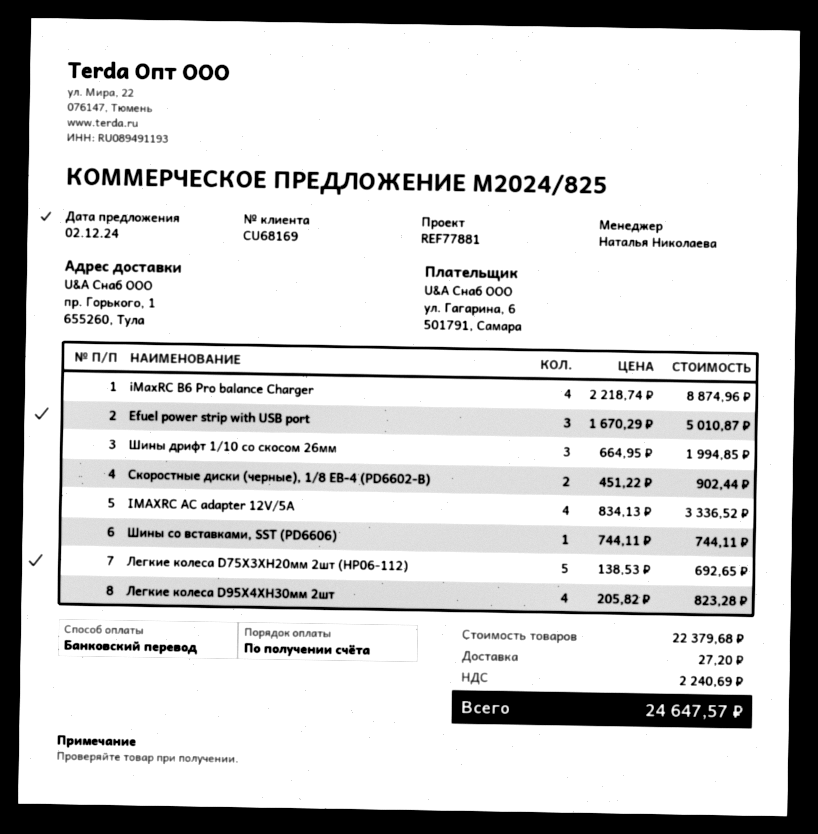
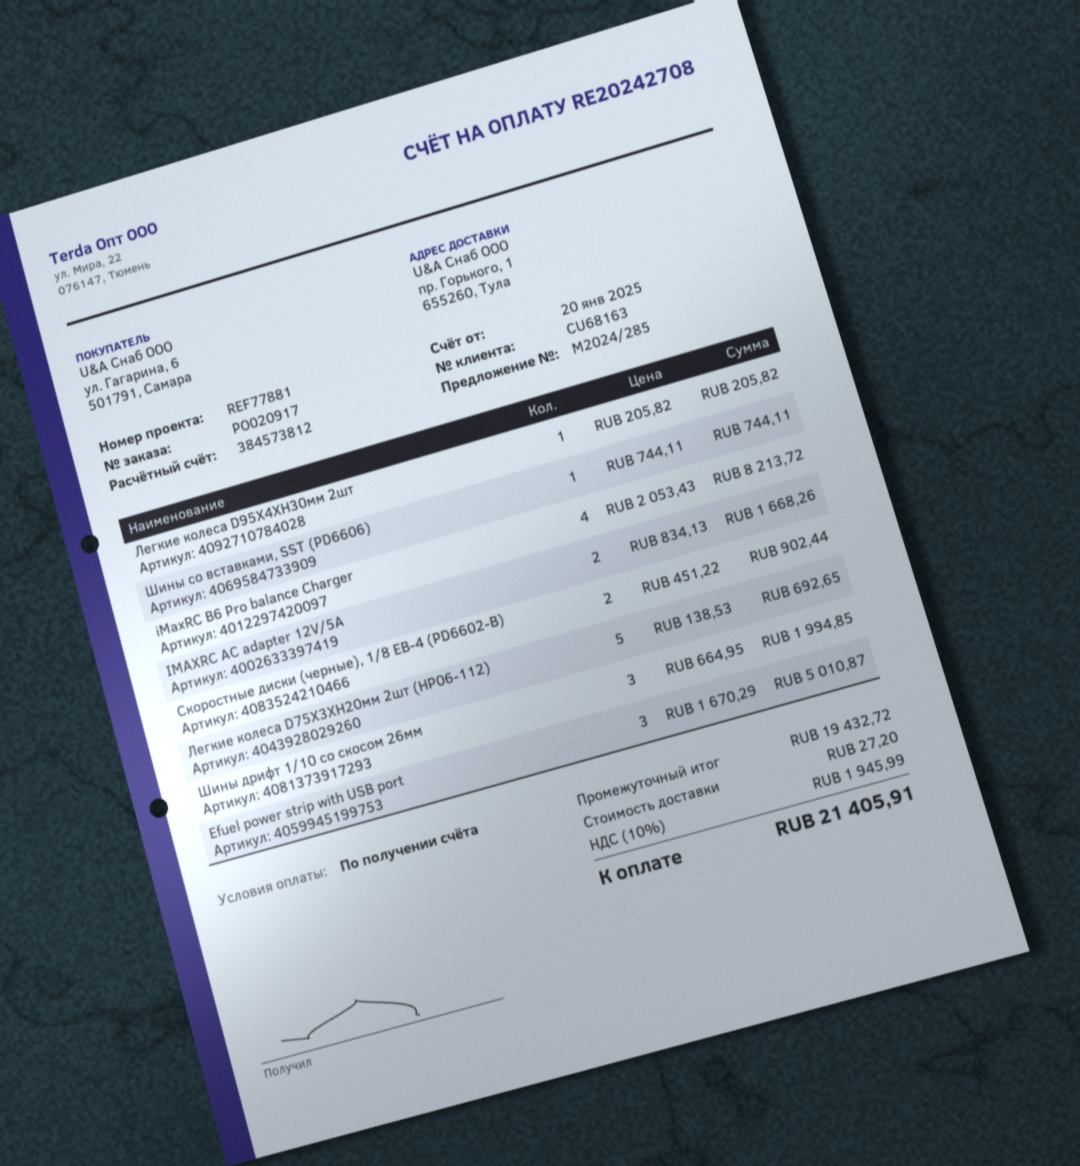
quote number: M2024/825 -> M2024/285
customer number: CU68169 -> CU68163
iMaxRC B6 Pro balance Charger: 4 x 2218.74 = 8874.96 -> 4 x 2053.43 = 8213.72
IMAXRC AC adapter 12V/5A: 4 x 834.13 = 3336.52 -> 2 x 834.13 = 1668.26
Легкие колеса D95X4ХH30мм 2шт: 4 x 205.82 = 823.28 -> 1 x 205.82 = 205.82
subtotal: 22379.68 -> 19432.72
tax: 2240.69 -> 1945.99
total: 24647.57 -> 21405.91

